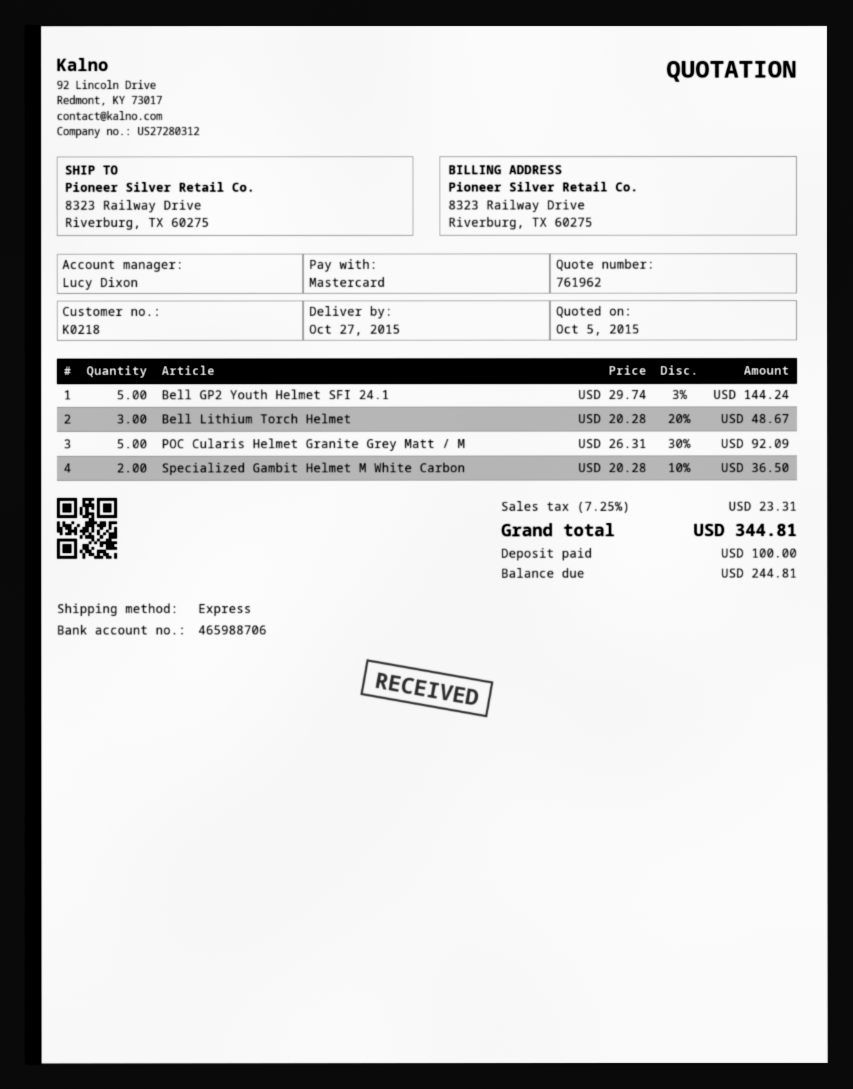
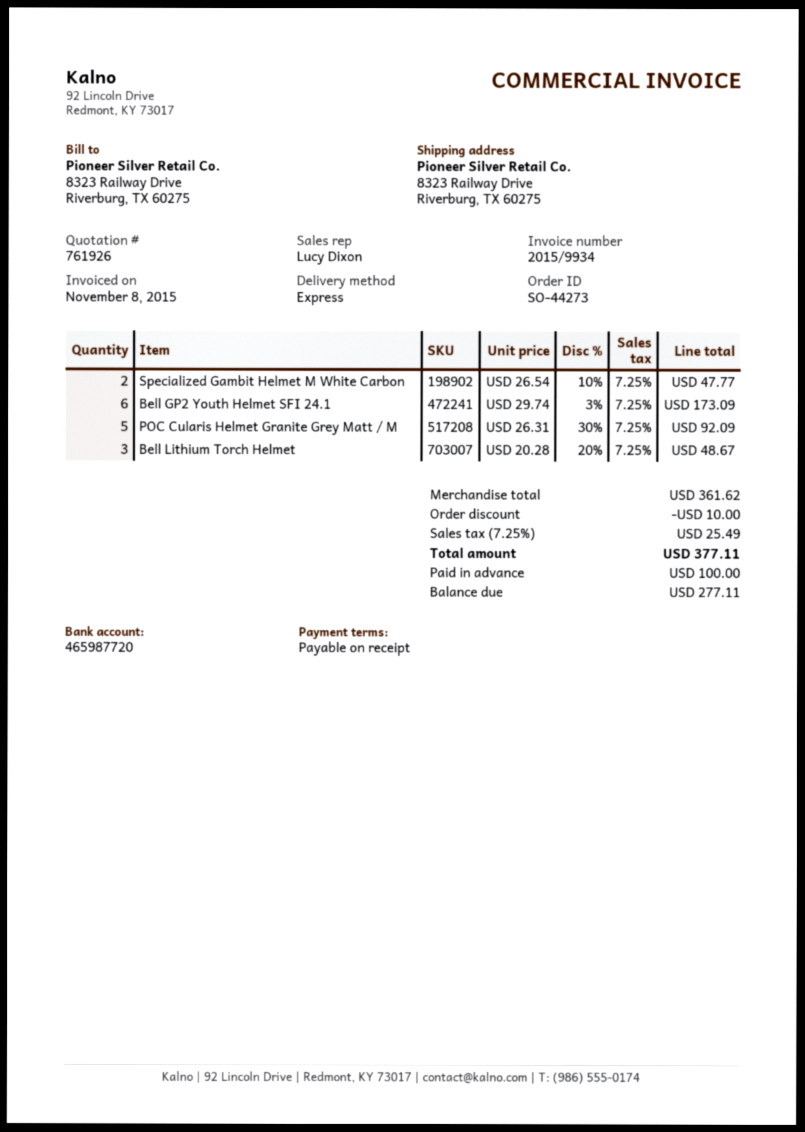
quote number: 761962 -> 761926
bank account: 465988706 -> 465987720
Bell GP2 Youth Helmet SFI 24.1: 5 x 29.74 - 3% = 144.24 -> 6 x 29.74 - 3% = 173.09
Specialized Gambit Helmet M White Carbon: 2 x 20.28 - 10% = 36.50 -> 2 x 26.54 - 10% = 47.77
discount: none -> 10.00
tax: 7.25% = 23.31 -> 7.25% = 25.49
total: 344.81 -> 377.11
balance: 244.81 -> 277.11

